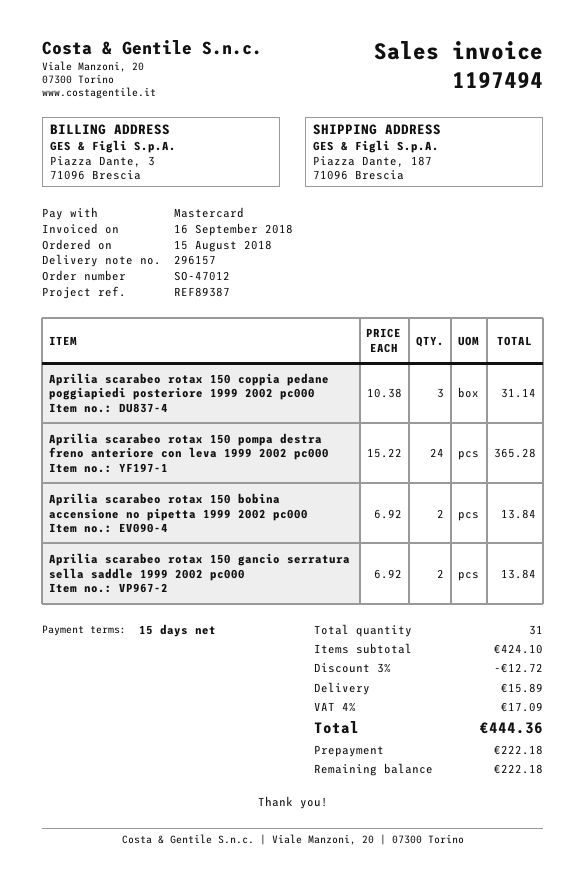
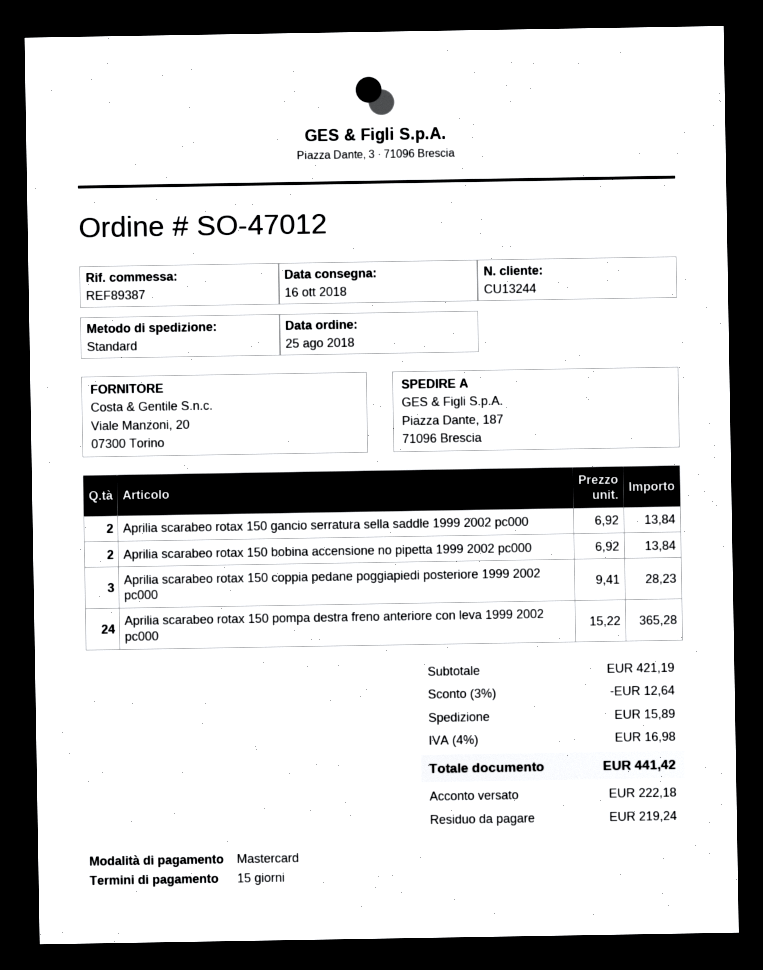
order date: 2018-08-15 -> 2018-08-25
Aprilia scarabeo rotax 150 coppia pedane poggiapiedi posteriore 1999 2002 pc000: 3 x 10.38 = 31.14 -> 3 x 9.41 = 28.23
subtotal: 424.10 -> 421.19
discount: 3% = 12.72 -> 3% = 12.64
tax: 4% = 17.09 -> 4% = 16.98
total: 444.36 -> 441.42
balance: 222.18 -> 219.24

